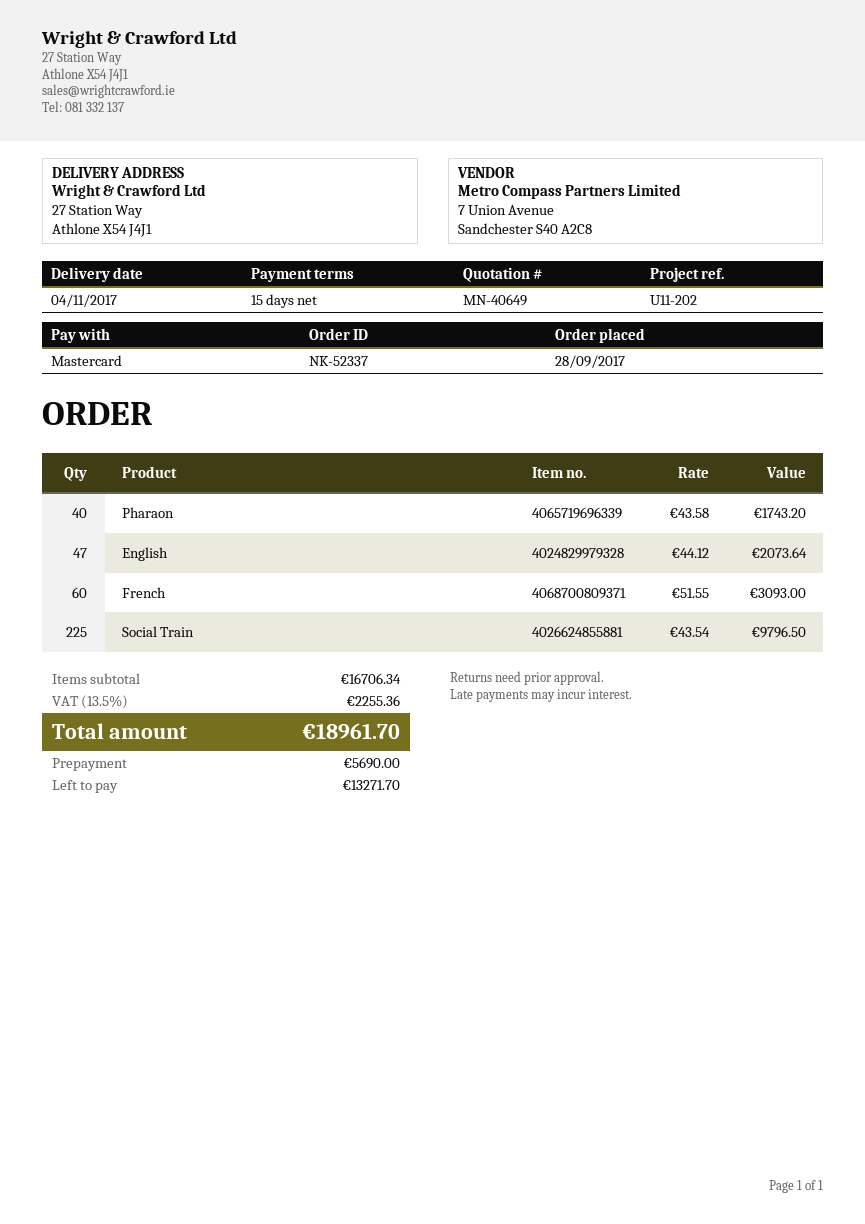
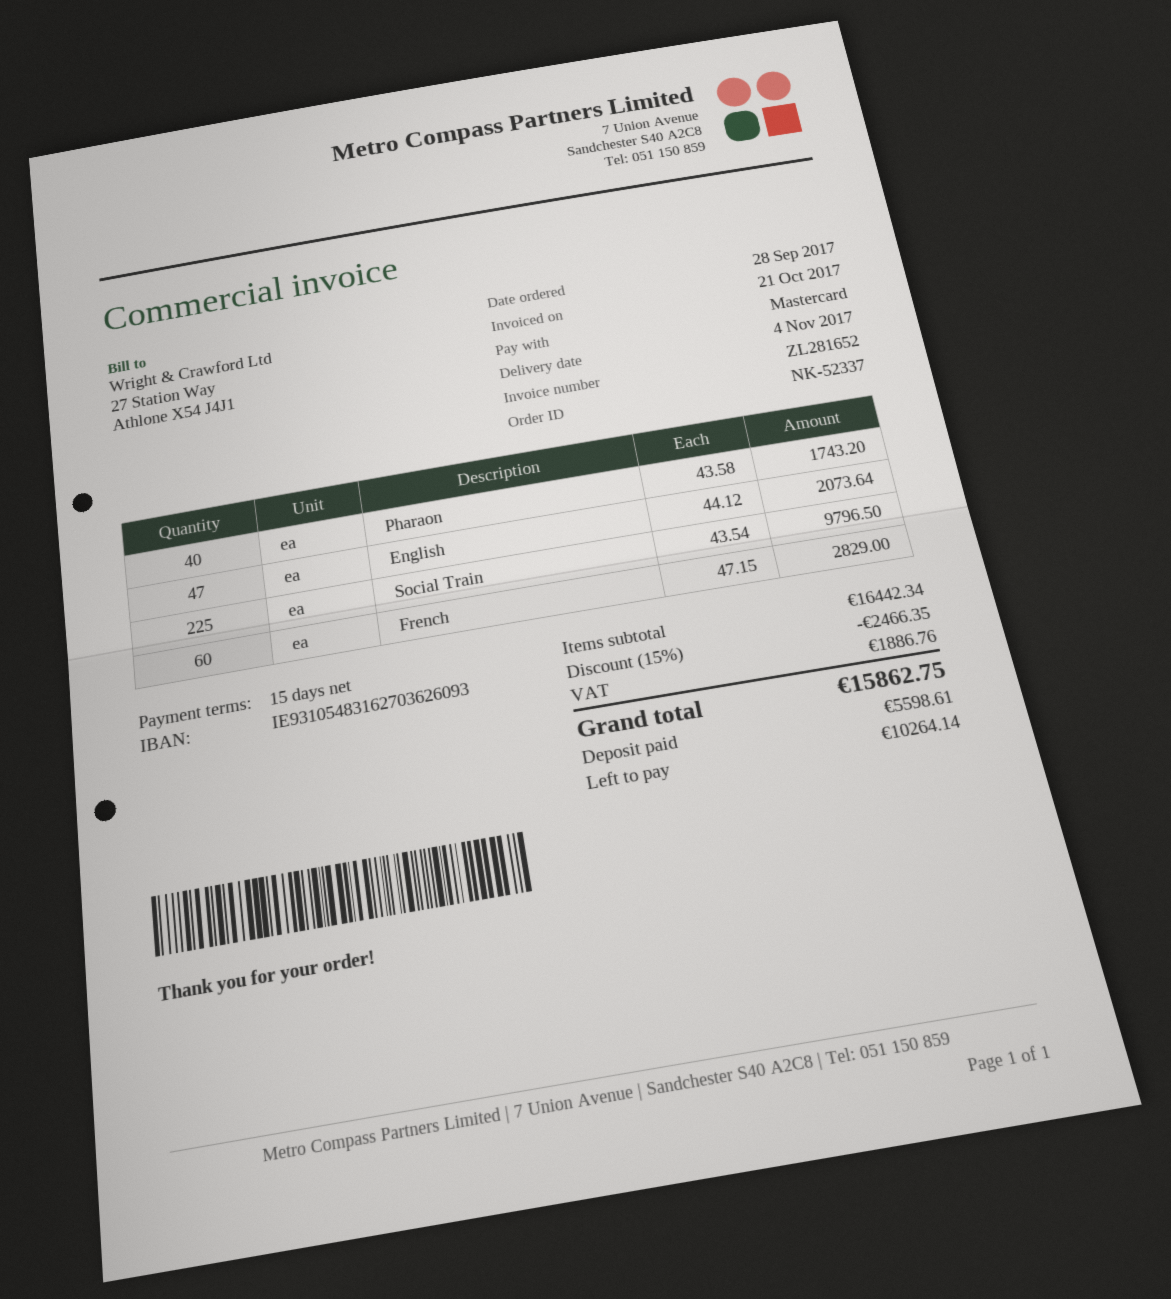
French: 60 x 51.55 = 3093.00 -> 60 x 47.15 = 2829.00
subtotal: 16706.34 -> 16442.34
discount: none -> 15% = 2466.35
tax: 2255.36 -> 1886.76
total: 18961.70 -> 15862.75
deposit: 5690.00 -> 5598.61
balance: 13271.70 -> 10264.14

